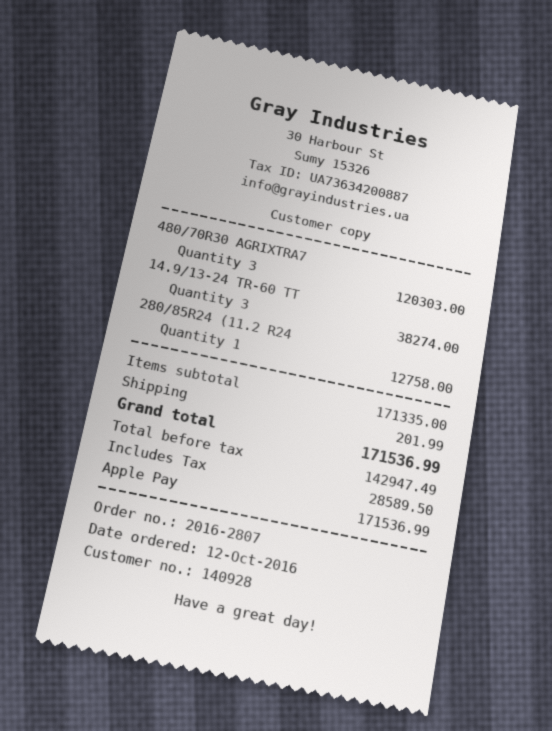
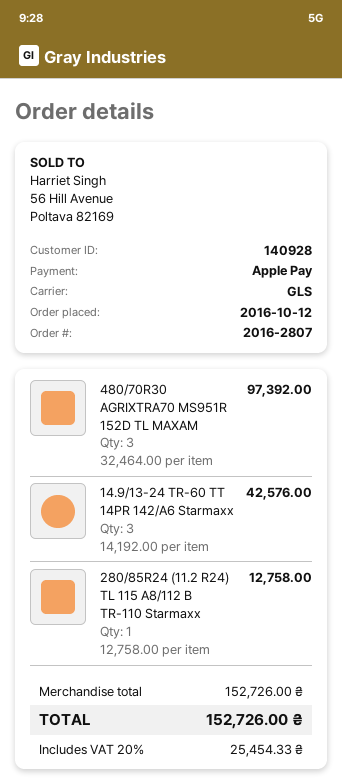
480/70R30 AGRIXTRA7: 3 for 120303.00 -> 3 for 97392.00
14.9/13-24 TR-60 TT: 3 for 38274.00 -> 3 for 42576.00
subtotal: 171335.00 -> 152726.00
shipping: 201.99 -> none
tax: 28589.50 -> 25454.33
total: 171536.99 -> 152726.00

